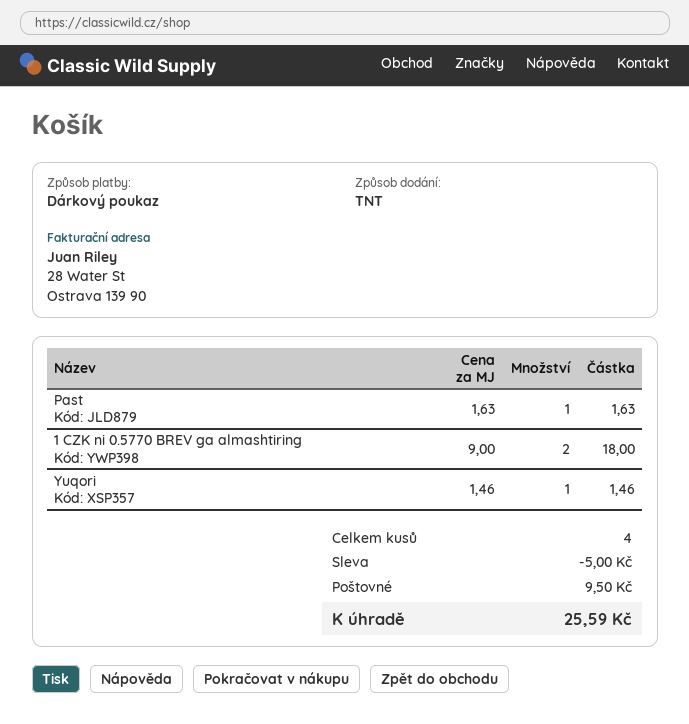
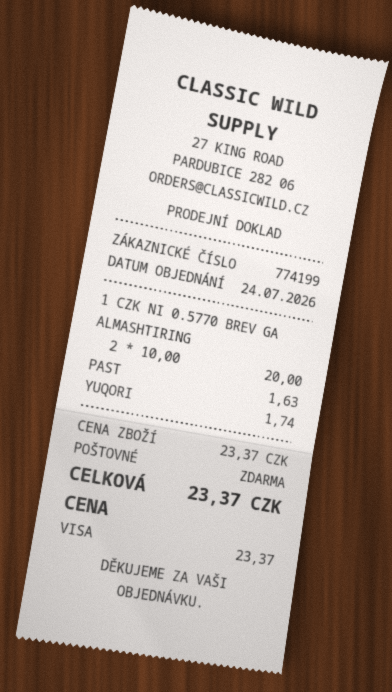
payment method: gift card -> Visa
1 CZK ni 0.5770 BREV ga almashtiring: 2 x 9.00 = 18.00 -> 2 x 10.00 = 20.00
Yuqori: 1 x 1.46 = 1.46 -> 1 x 1.74 = 1.74
discount: 5.00 -> none
shipping: 9.50 -> 0.00
total: 25.59 -> 23.37

